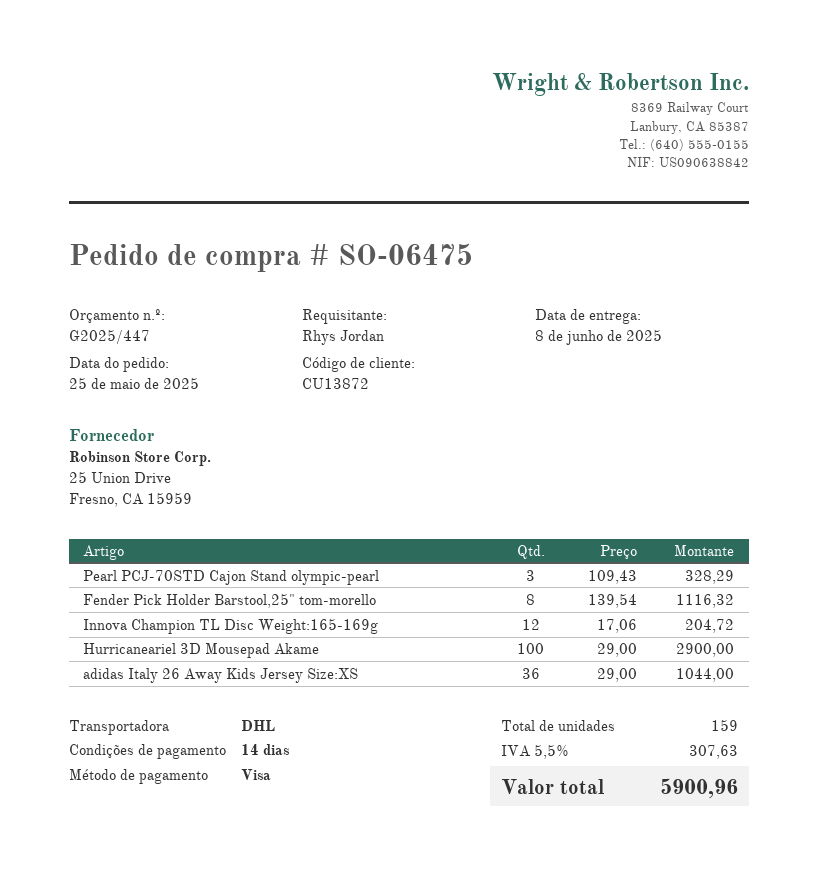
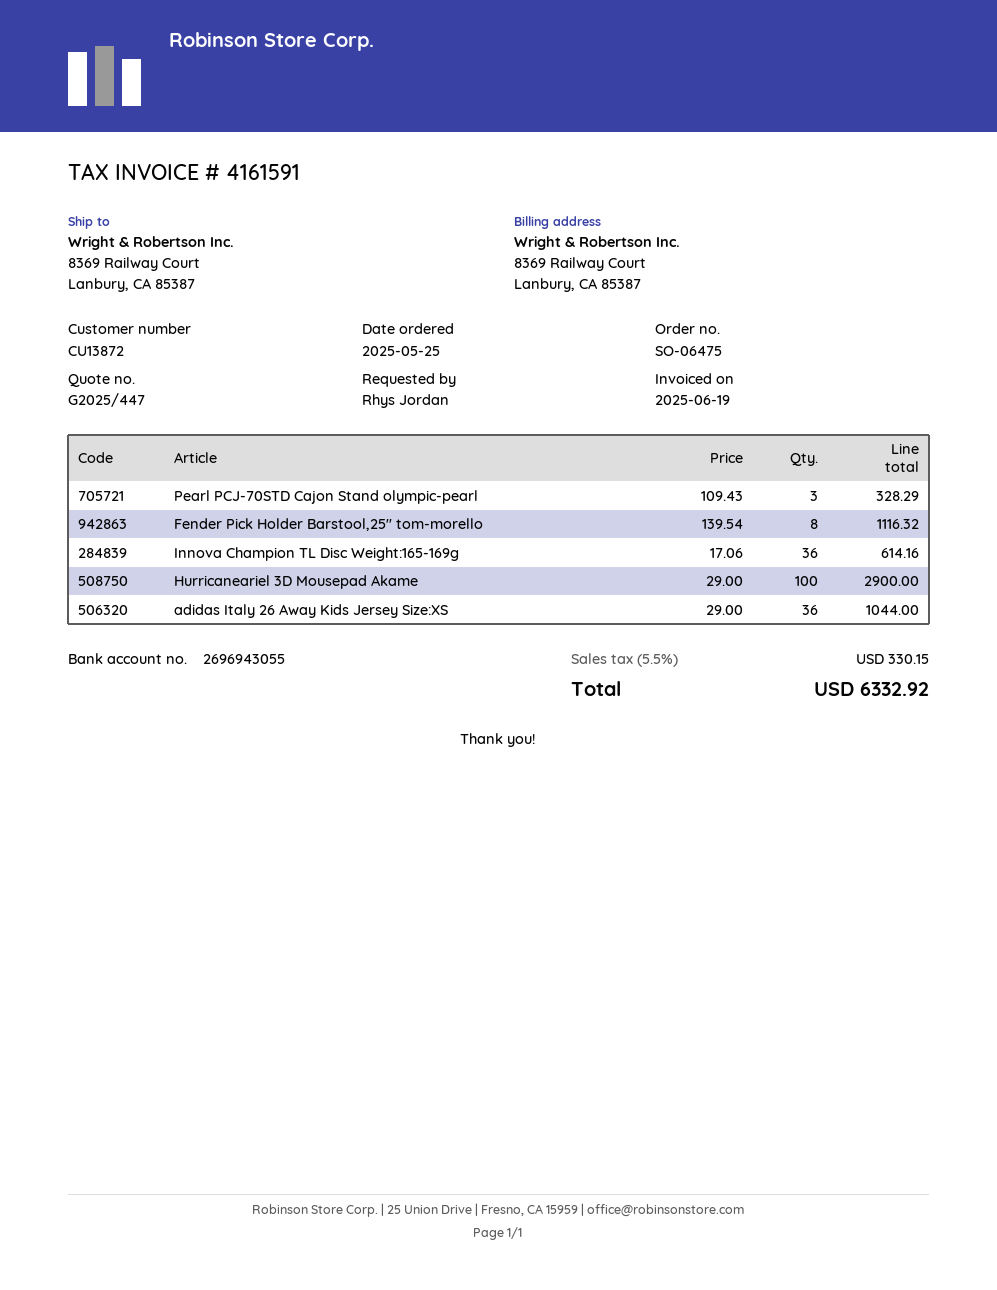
Innova Champion TL Disc Weight:165-169g: 12 x 17.06 = 204.72 -> 36 x 17.06 = 614.16
tax: 5.5% = 307.63 -> 5.5% = 330.15
total: 5900.96 -> 6332.92

